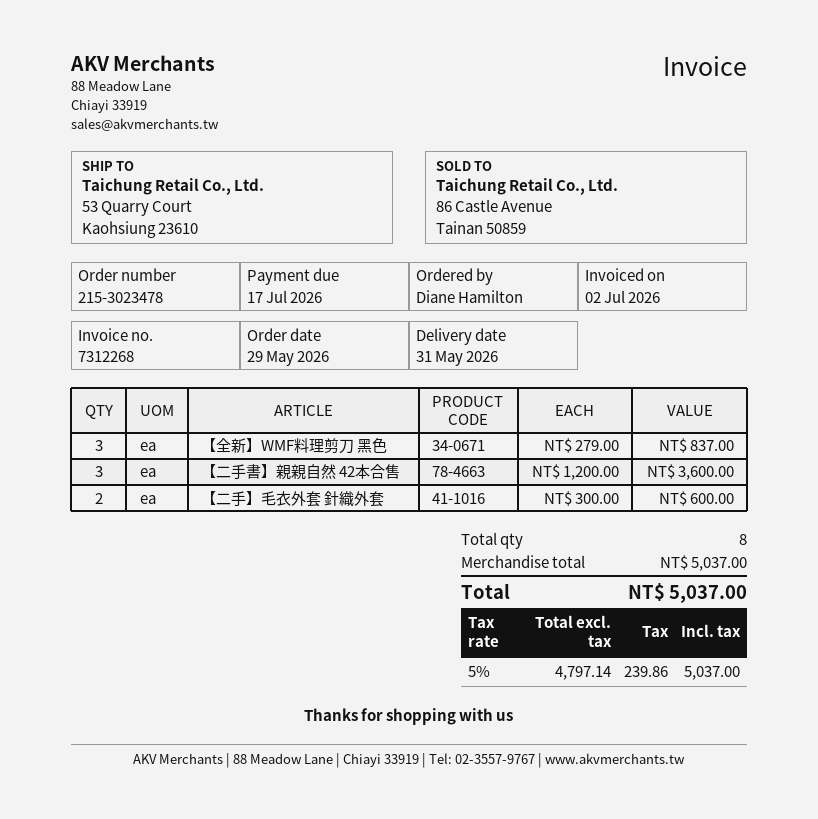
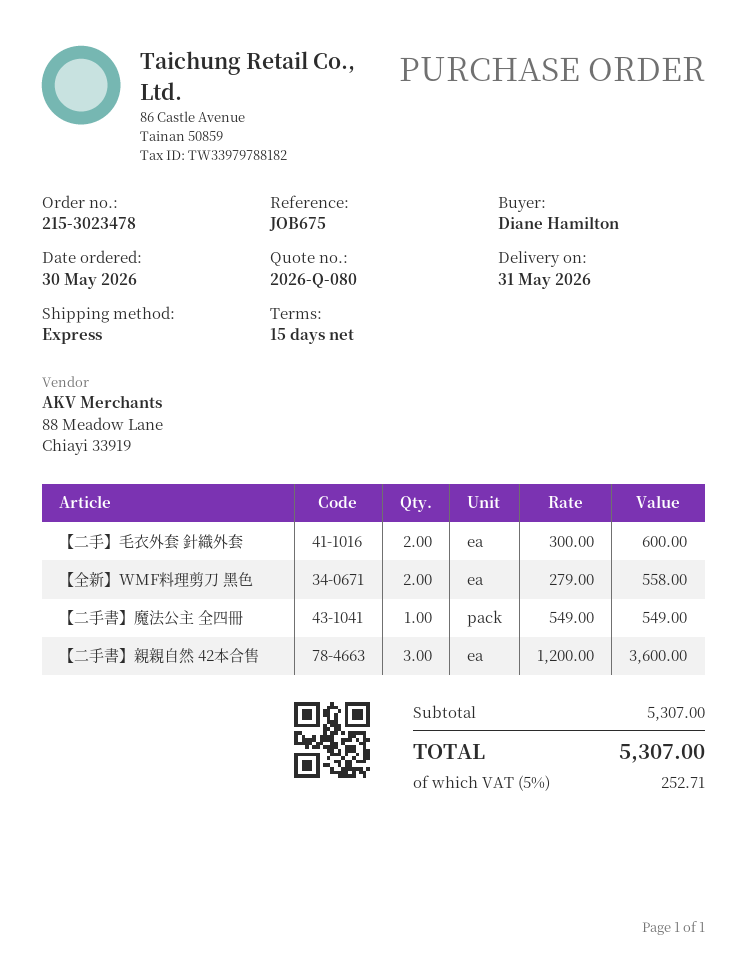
order date: 2026-05-29 -> 2026-05-30
【全新】WMF料理剪刀 黑色: 3 x 279.00 = 837.00 -> 2 x 279.00 = 558.00
【二手書】魔法公主 全四冊: none -> 1 x 549.00 = 549.00
subtotal: 5037.00 -> 5307.00
tax: 5% = 239.86 -> 5% = 252.71
total: 5037.00 -> 5307.00

